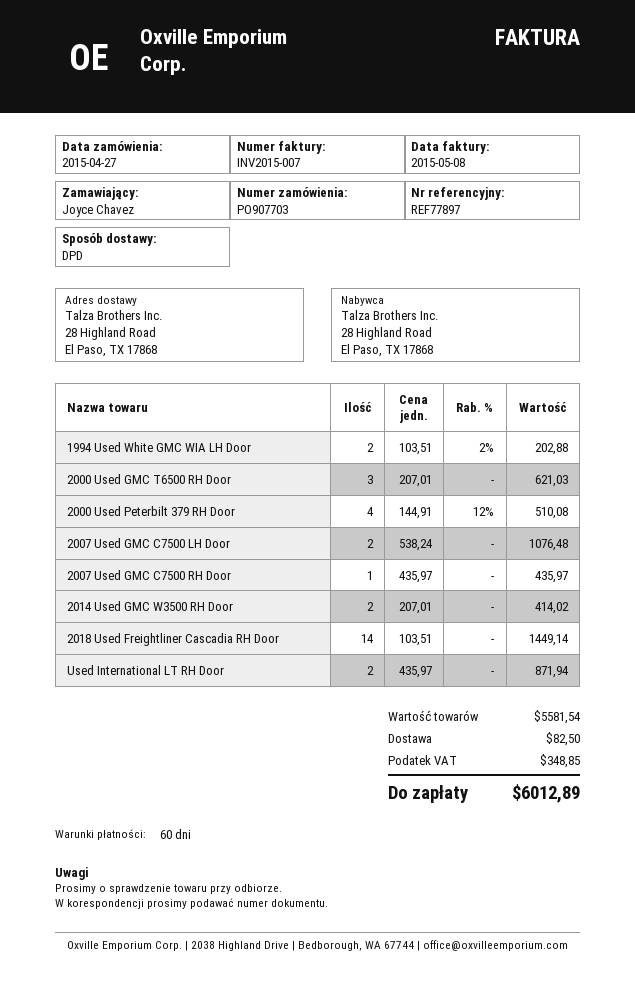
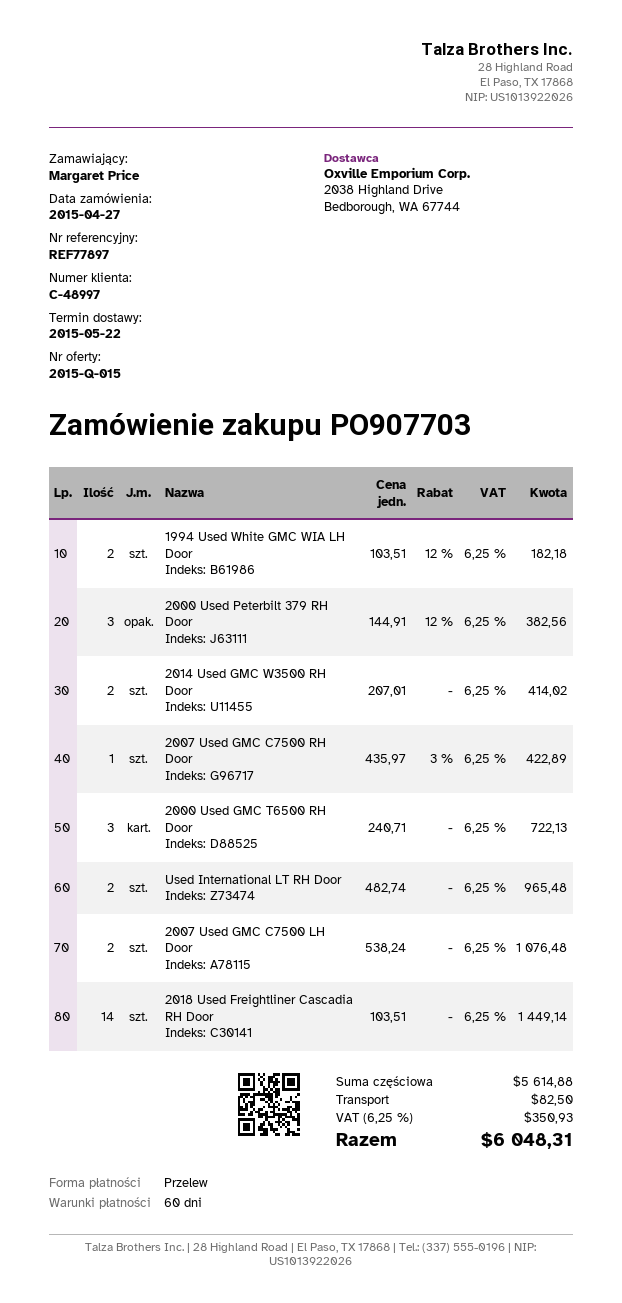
ordered by: Joyce Chavez -> Margaret Price
1994 Used White GMC WIA LH Door: 2 x 103.51 - 2% = 202.88 -> 2 x 103.51 - 12% = 182.18
2000 Used GMC T6500 RH Door: 3 x 207.01 = 621.03 -> 3 x 240.71 = 722.13
2000 Used Peterbilt 379 RH Door: 4 x 144.91 - 12% = 510.08 -> 3 x 144.91 - 12% = 382.56
2007 Used GMC C7500 RH Door: 1 x 435.97 = 435.97 -> 1 x 435.97 - 3% = 422.89
Used International LT RH Door: 2 x 435.97 = 871.94 -> 2 x 482.74 = 965.48
subtotal: 5581.54 -> 5614.88
tax: 348.85 -> 350.93
total: 6012.89 -> 6048.31

